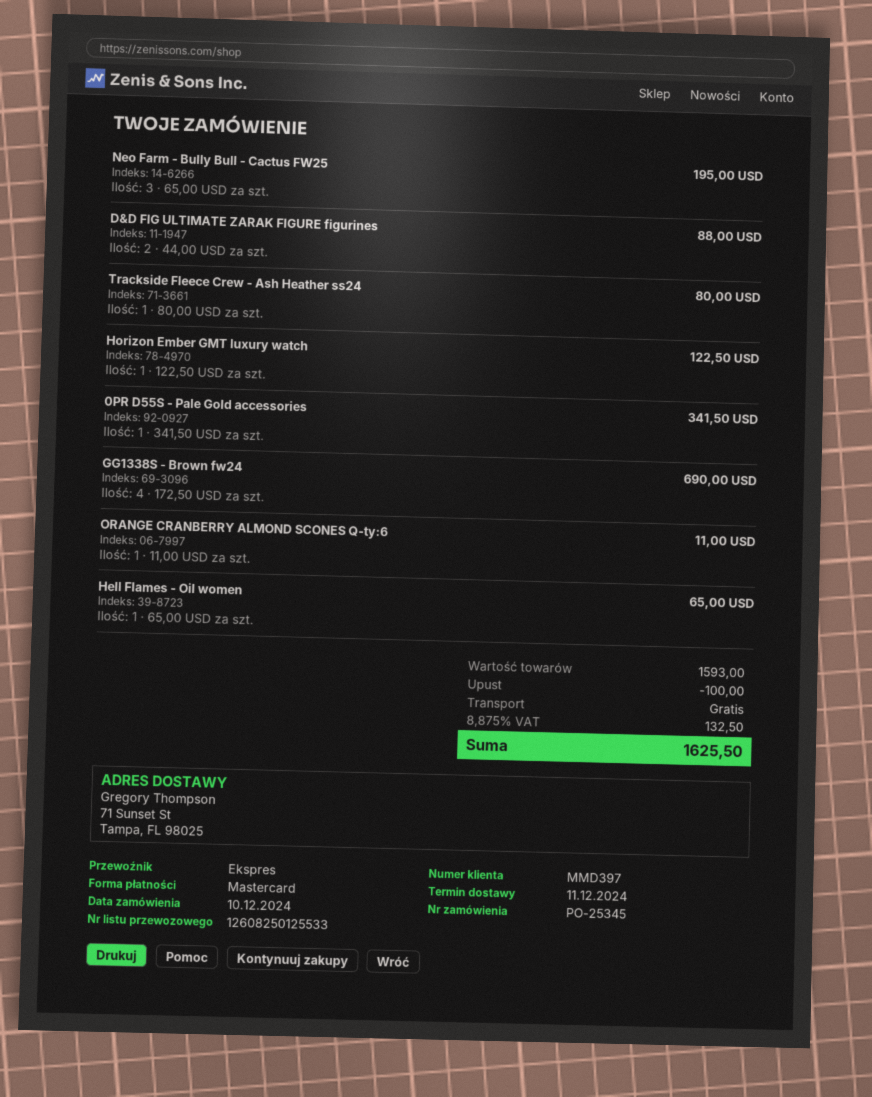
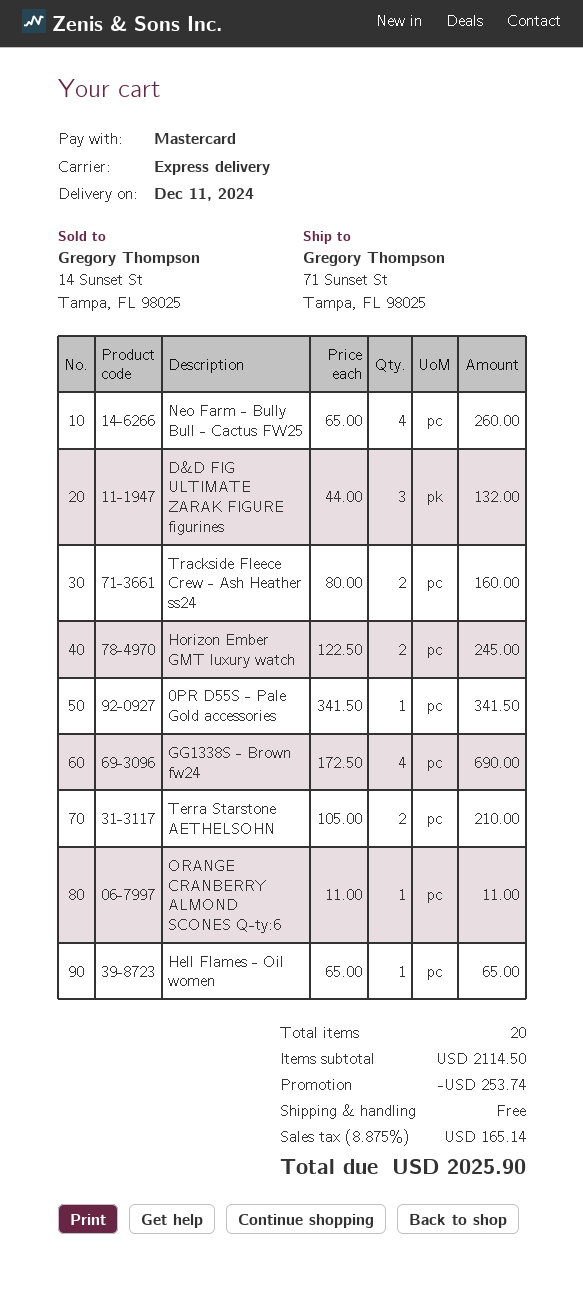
Neo Farm - Bully Bull - Cactus FW25: 3 x 65.00 = 195.00 -> 4 x 65.00 = 260.00
D&D FIG ULTIMATE ZARAK FIGURE figurines: 2 x 44.00 = 88.00 -> 3 x 44.00 = 132.00
Trackside Fleece Crew - Ash Heather ss24: 1 x 80.00 = 80.00 -> 2 x 80.00 = 160.00
Horizon Ember GMT luxury watch: 1 x 122.50 = 122.50 -> 2 x 122.50 = 245.00
Terra Starstone AETHELSOHN: none -> 2 x 105.00 = 210.00
subtotal: 1593.00 -> 2114.50
discount: 100.00 -> 253.74
tax: 8.875% = 132.50 -> 8.875% = 165.14
total: 1625.50 -> 2025.90

